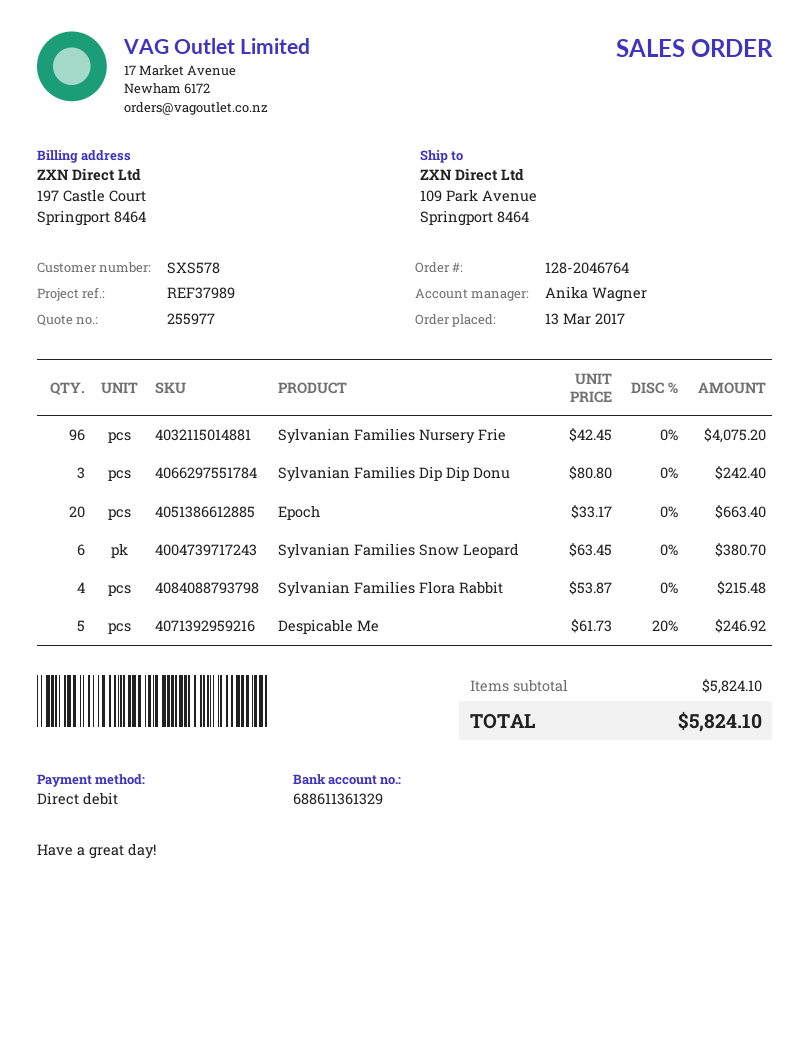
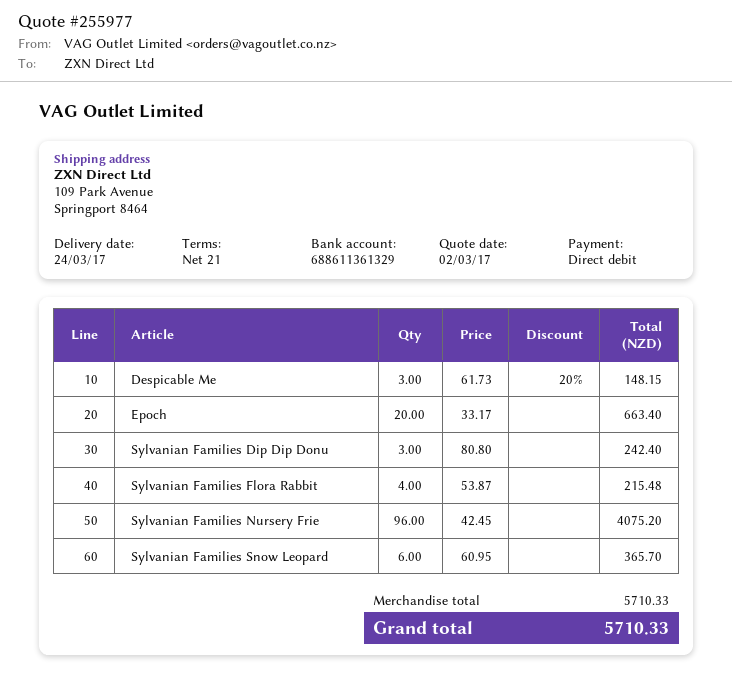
Sylvanian Families Snow Leopard: 6 x 63.45 = 380.70 -> 6 x 60.95 = 365.70
Despicable Me: 5 x 61.73 - 20% = 246.92 -> 3 x 61.73 - 20% = 148.15
subtotal: 5824.10 -> 5710.33
total: 5824.10 -> 5710.33

